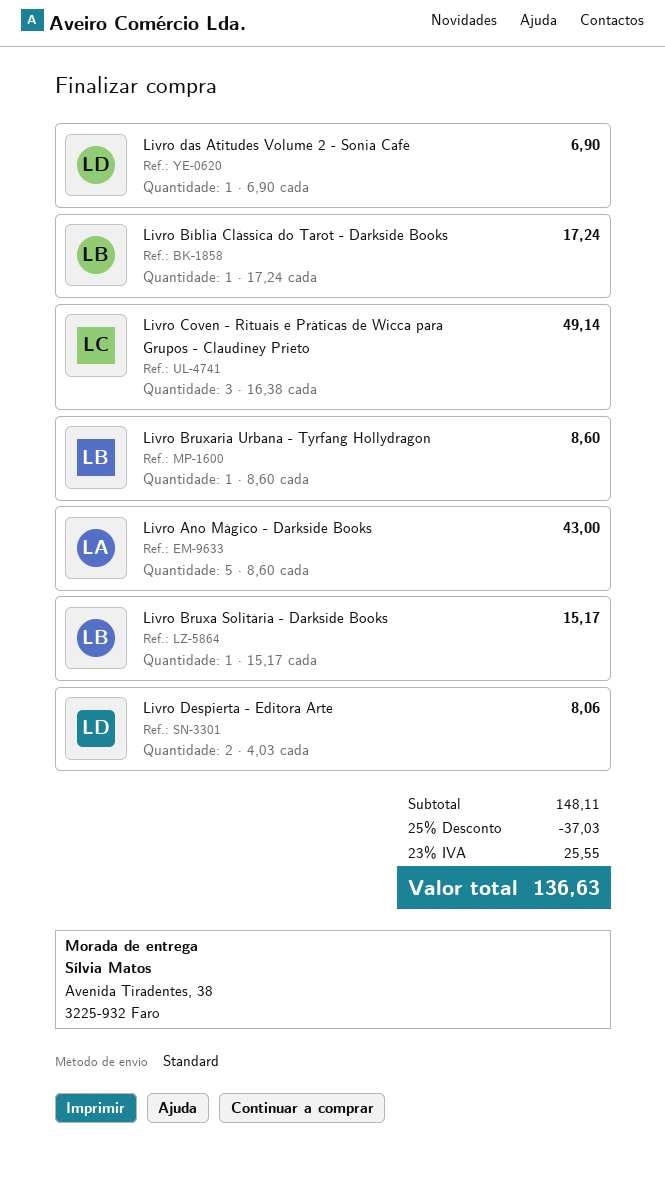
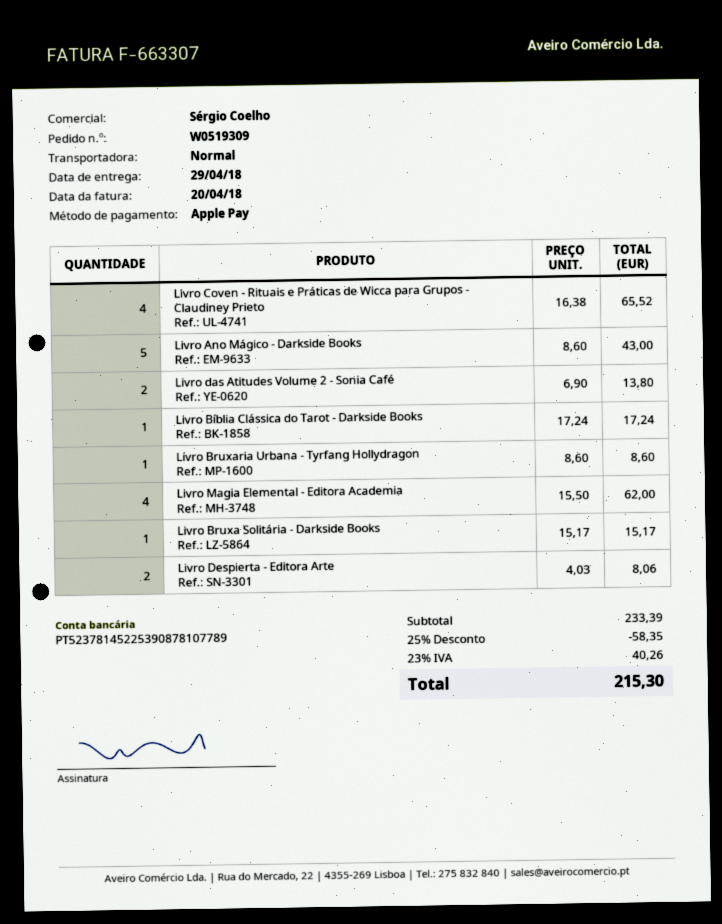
Livro das Atitudes Volume 2 - Sonia Café: 1 x 6.90 = 6.90 -> 2 x 6.90 = 13.80
Livro Coven - Rituais e Práticas de Wicca para Grupos - Claudiney Prieto: 3 x 16.38 = 49.14 -> 4 x 16.38 = 65.52
Livro Magia Elemental - Editora Academia: none -> 4 x 15.50 = 62.00
subtotal: 148.11 -> 233.39
discount: 25% = 37.03 -> 25% = 58.35
tax: 23% = 25.55 -> 23% = 40.26
total: 136.63 -> 215.30

